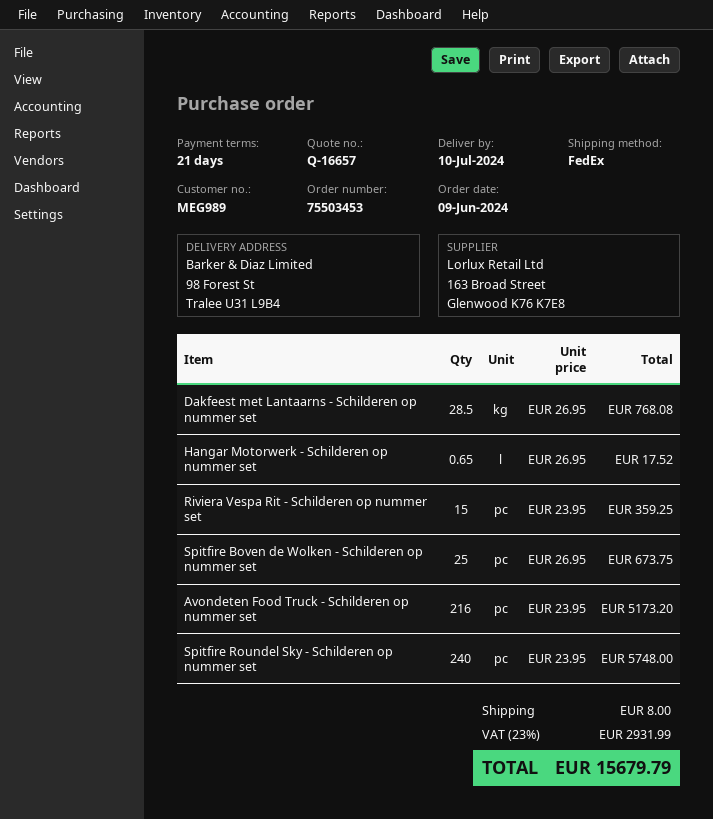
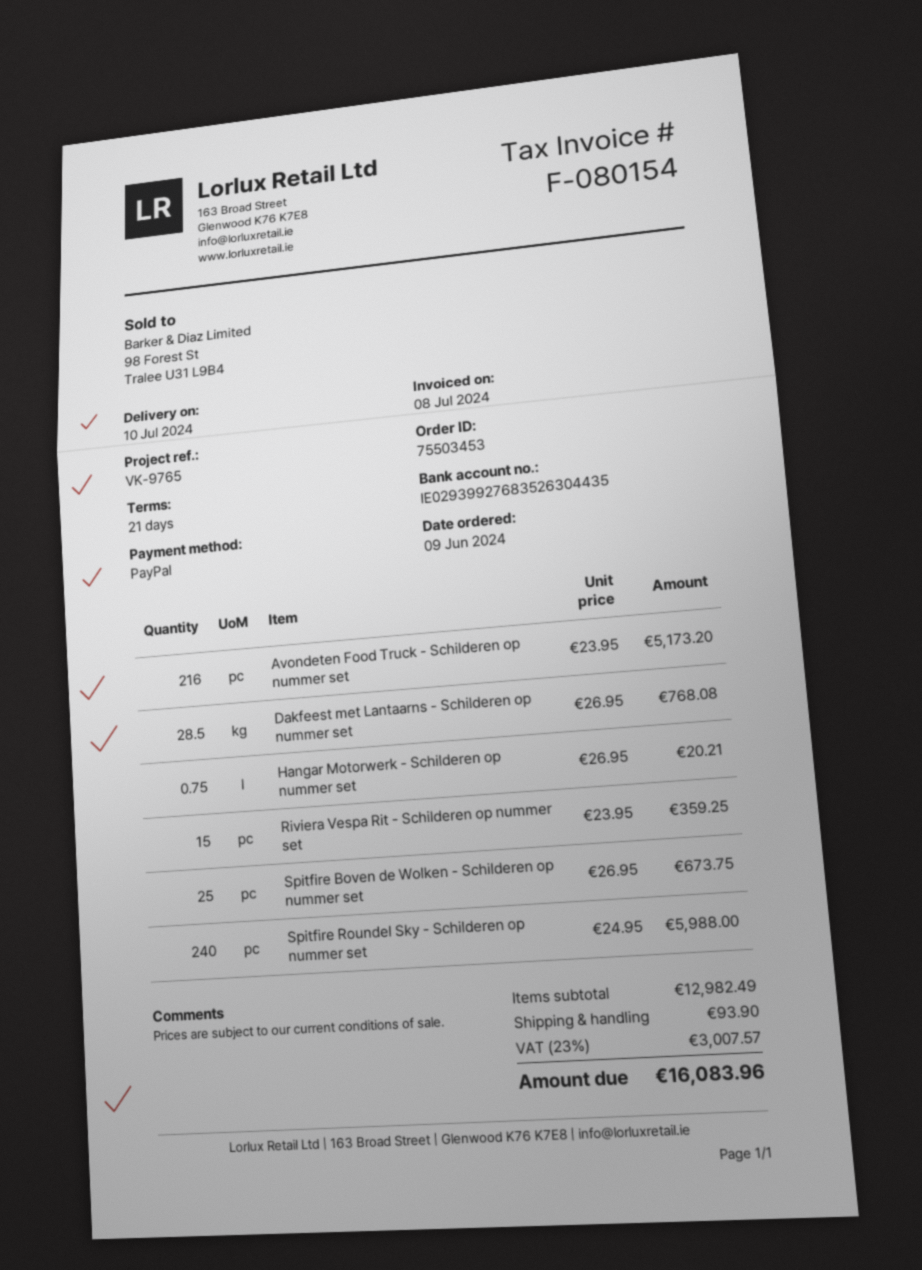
Hangar Motorwerk - Schilderen op nummer set: 0.65 x 26.95 = 17.52 -> 0.75 x 26.95 = 20.21
Spitfire Roundel Sky - Schilderen op nummer set: 240 x 23.95 = 5748.00 -> 240 x 24.95 = 5988.00
shipping: 8.00 -> 93.90
tax: 23% = 2931.99 -> 23% = 3007.57
total: 15679.79 -> 16083.96

